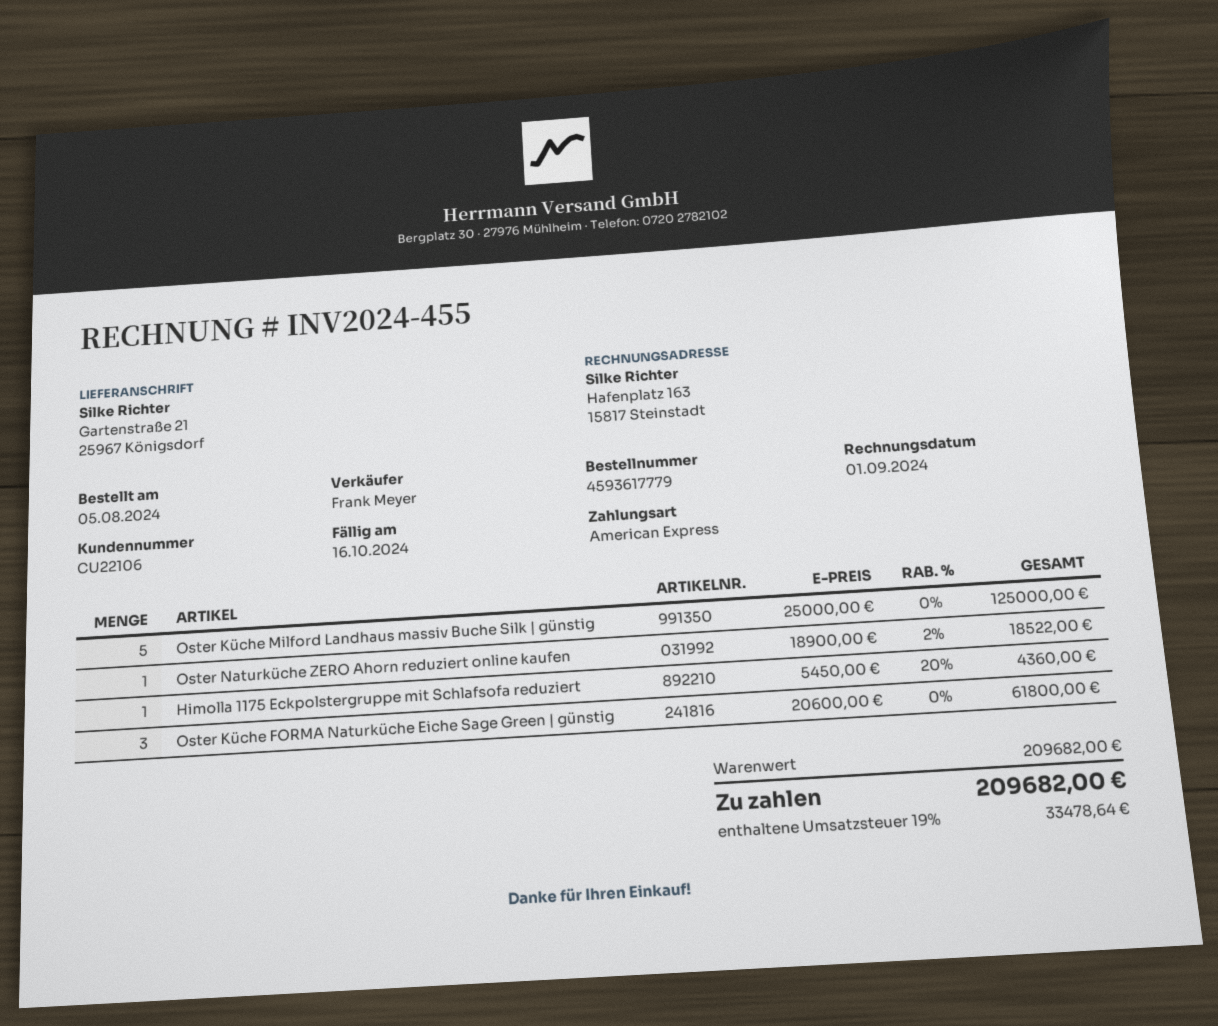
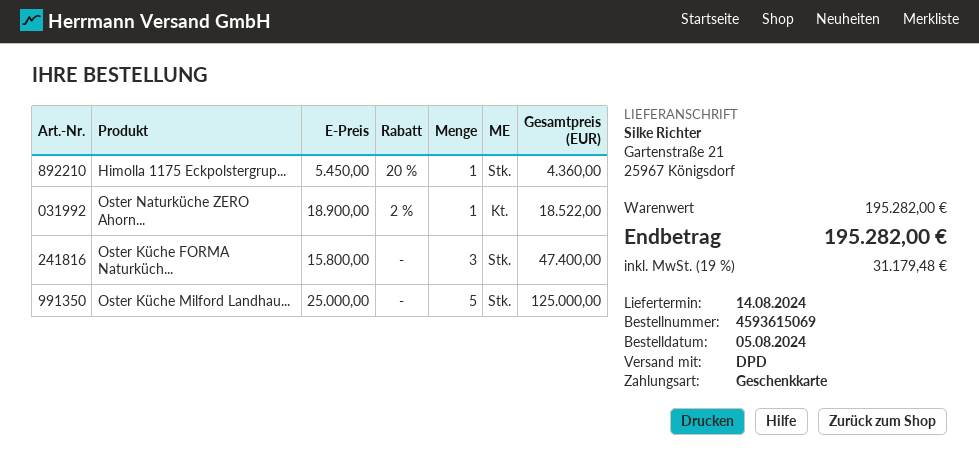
order number: 4593617779 -> 4593615069
payment method: American Express -> gift card
Oster Küche FORMA Naturküche Eiche Sage Green | günstig: 3 x 20600.00 = 61800.00 -> 3 x 15800.00 = 47400.00
subtotal: 209682.00 -> 195282.00
tax: 19% = 33478.64 -> 19% = 31179.48
total: 209682.00 -> 195282.00

